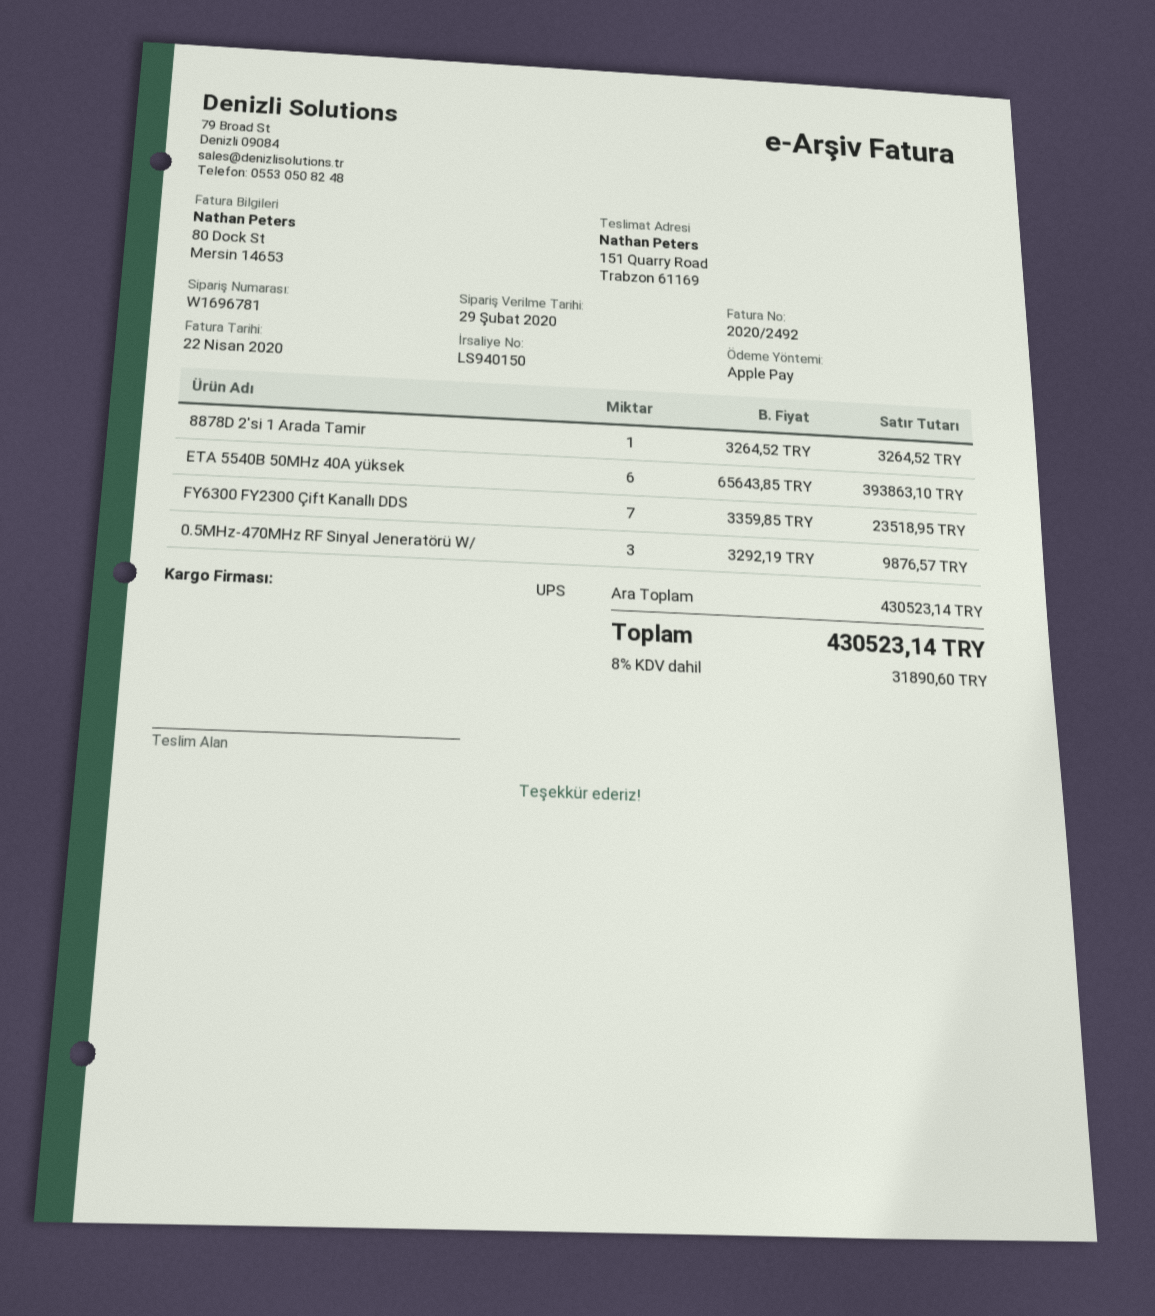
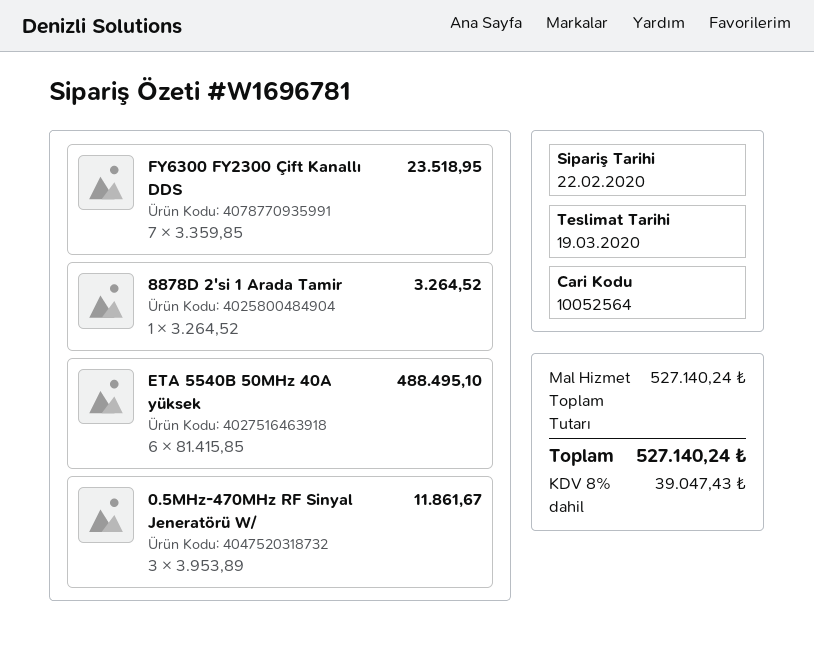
order date: 2020-02-29 -> 2020-02-22
ETA 5540B 50MHz 40A yüksek: 6 x 65643.85 = 393863.10 -> 6 x 81415.85 = 488495.10
0.5MHz-470MHz RF Sinyal Jeneratörü W/: 3 x 3292.19 = 9876.57 -> 3 x 3953.89 = 11861.67
subtotal: 430523.14 -> 527140.24
tax: 8% = 31890.60 -> 8% = 39047.43
total: 430523.14 -> 527140.24

